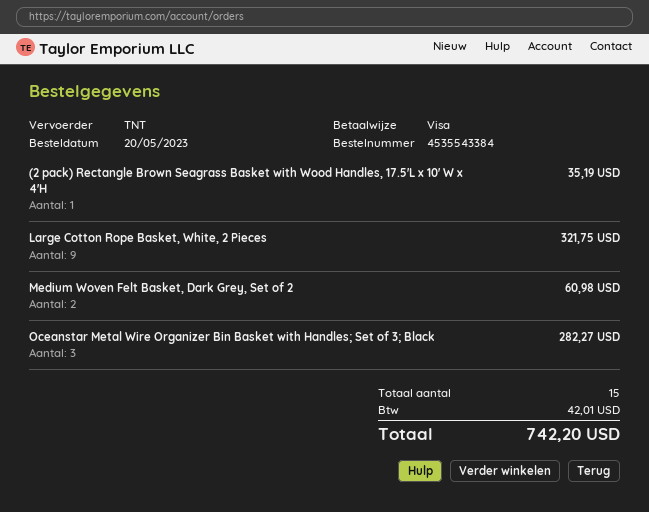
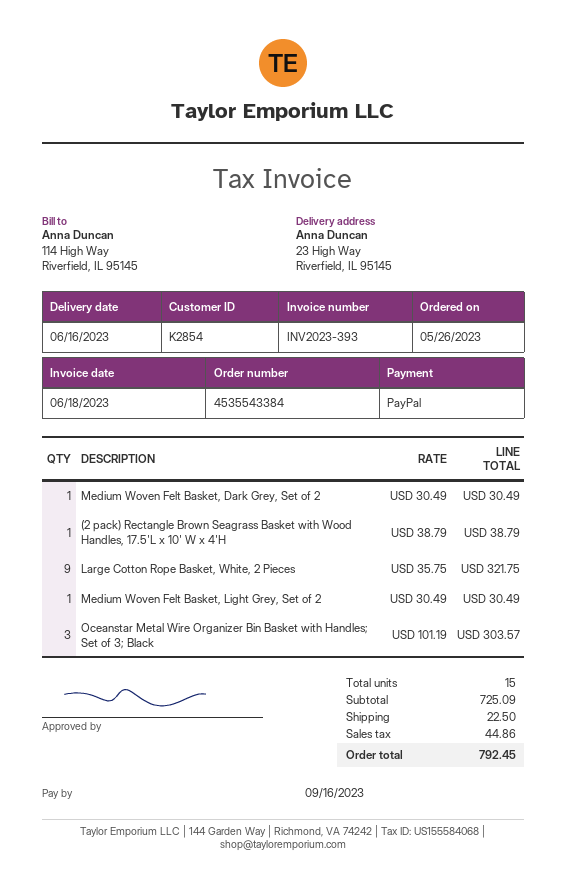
order date: 2023-05-20 -> 2023-05-26
payment method: Visa -> PayPal
(2 pack) Rectangle Brown Seagrass Basket with Wood Handles, 17.5'L x 10' W x 4'H: 1 for 35.19 -> 1 for 38.79
Medium Woven Felt Basket, Dark Grey, Set of 2: 2 for 60.98 -> 1 for 30.49
Oceanstar Metal Wire Organizer Bin Basket with Handles; Set of 3; Black: 3 for 282.27 -> 3 for 303.57
Medium Woven Felt Basket, Light Grey, Set of 2: none -> 1 for 30.49
shipping: none -> 22.50
tax: 42.01 -> 44.86
total: 742.20 -> 792.45

